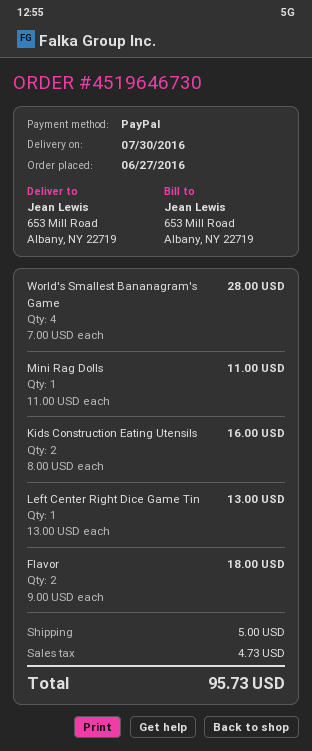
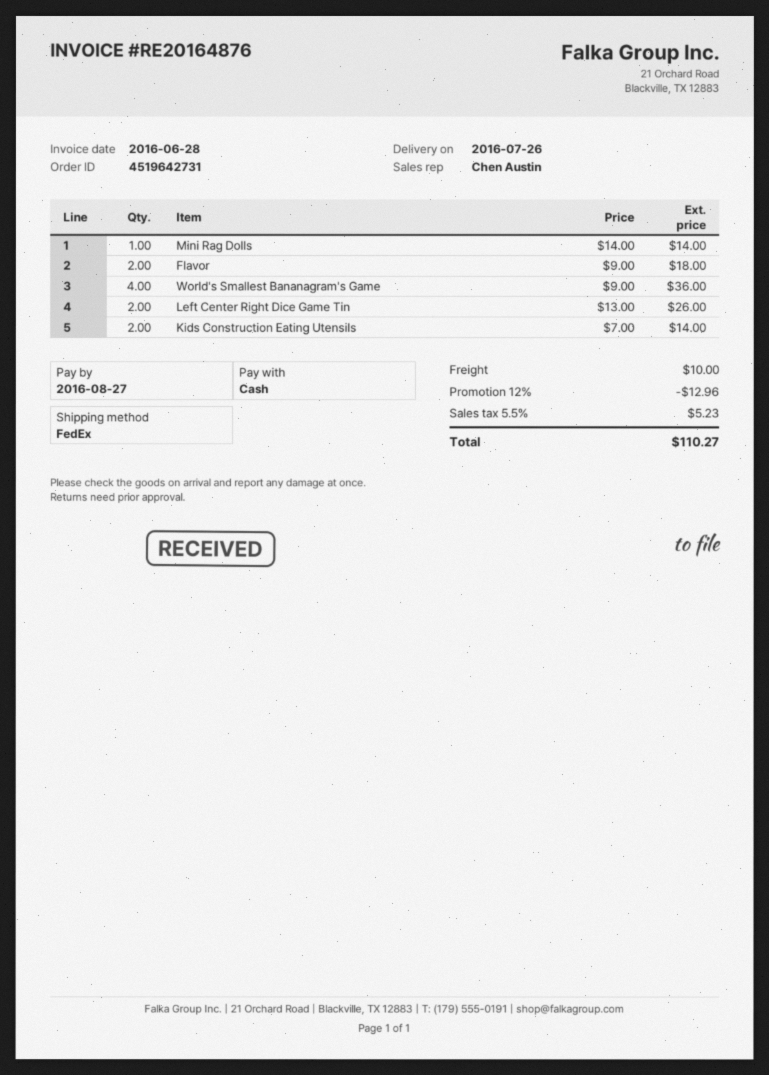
order number: 4519646730 -> 4519642731
delivery date: 2016-07-30 -> 2016-07-26
payment method: PayPal -> cash
World's Smallest Bananagram's Game: 4 x 7.00 = 28.00 -> 4 x 9.00 = 36.00
Mini Rag Dolls: 1 x 11.00 = 11.00 -> 1 x 14.00 = 14.00
Kids Construction Eating Utensils: 2 x 8.00 = 16.00 -> 2 x 7.00 = 14.00
Left Center Right Dice Game Tin: 1 x 13.00 = 13.00 -> 2 x 13.00 = 26.00
discount: none -> 12% = 12.96
shipping: 5.00 -> 10.00
tax: 4.73 -> 5.23
total: 95.73 -> 110.27

